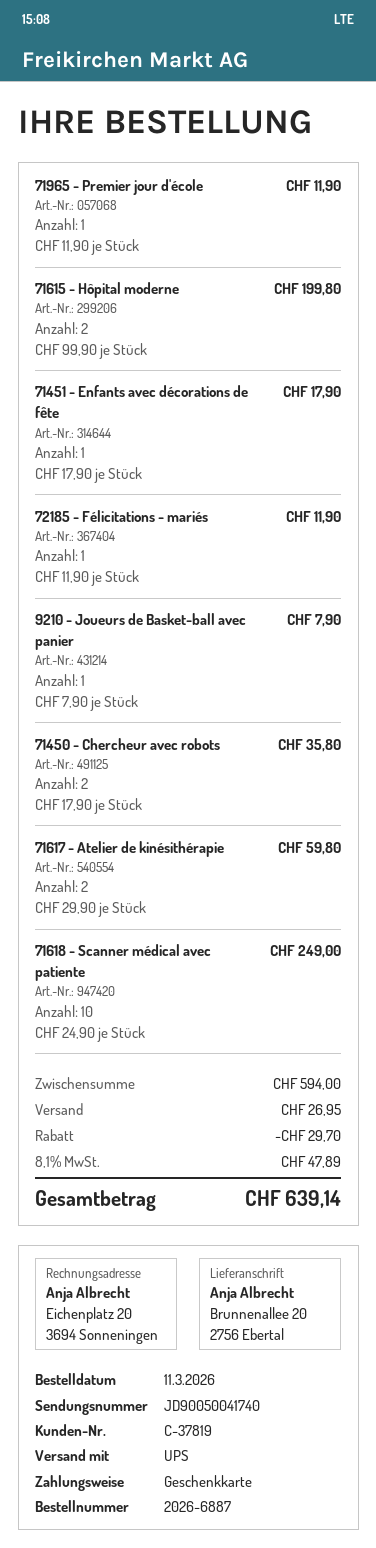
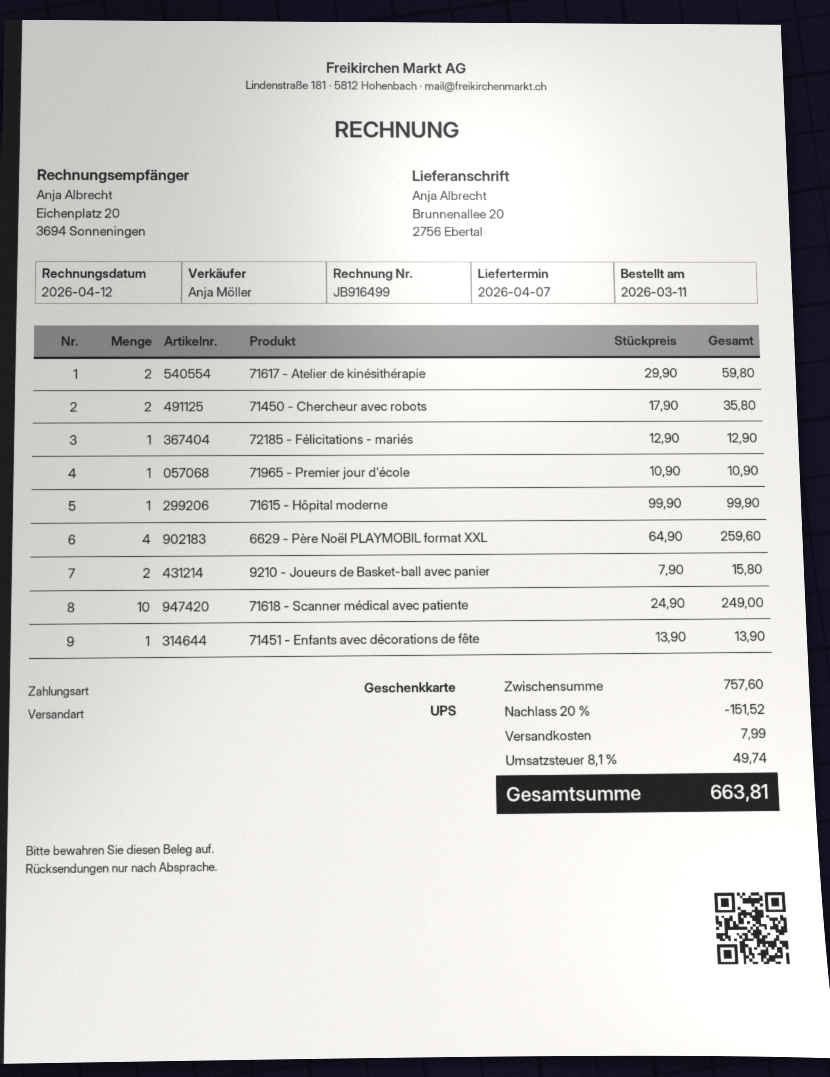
71965 - Premier jour d'école: 1 x 11.90 = 11.90 -> 1 x 10.90 = 10.90
71615 - Hôpital moderne: 2 x 99.90 = 199.80 -> 1 x 99.90 = 99.90
71451 - Enfants avec décorations de fête: 1 x 17.90 = 17.90 -> 1 x 13.90 = 13.90
72185 - Félicitations - mariés: 1 x 11.90 = 11.90 -> 1 x 12.90 = 12.90
9210 - Joueurs de Basket-ball avec panier: 1 x 7.90 = 7.90 -> 2 x 7.90 = 15.80
6629 - Père Noël PLAYMOBIL format XXL: none -> 4 x 64.90 = 259.60
subtotal: 594.00 -> 757.60
discount: 29.70 -> 151.52
shipping: 26.95 -> 7.99
tax: 8.1% = 47.89 -> 8.1% = 49.74
total: 639.14 -> 663.81

